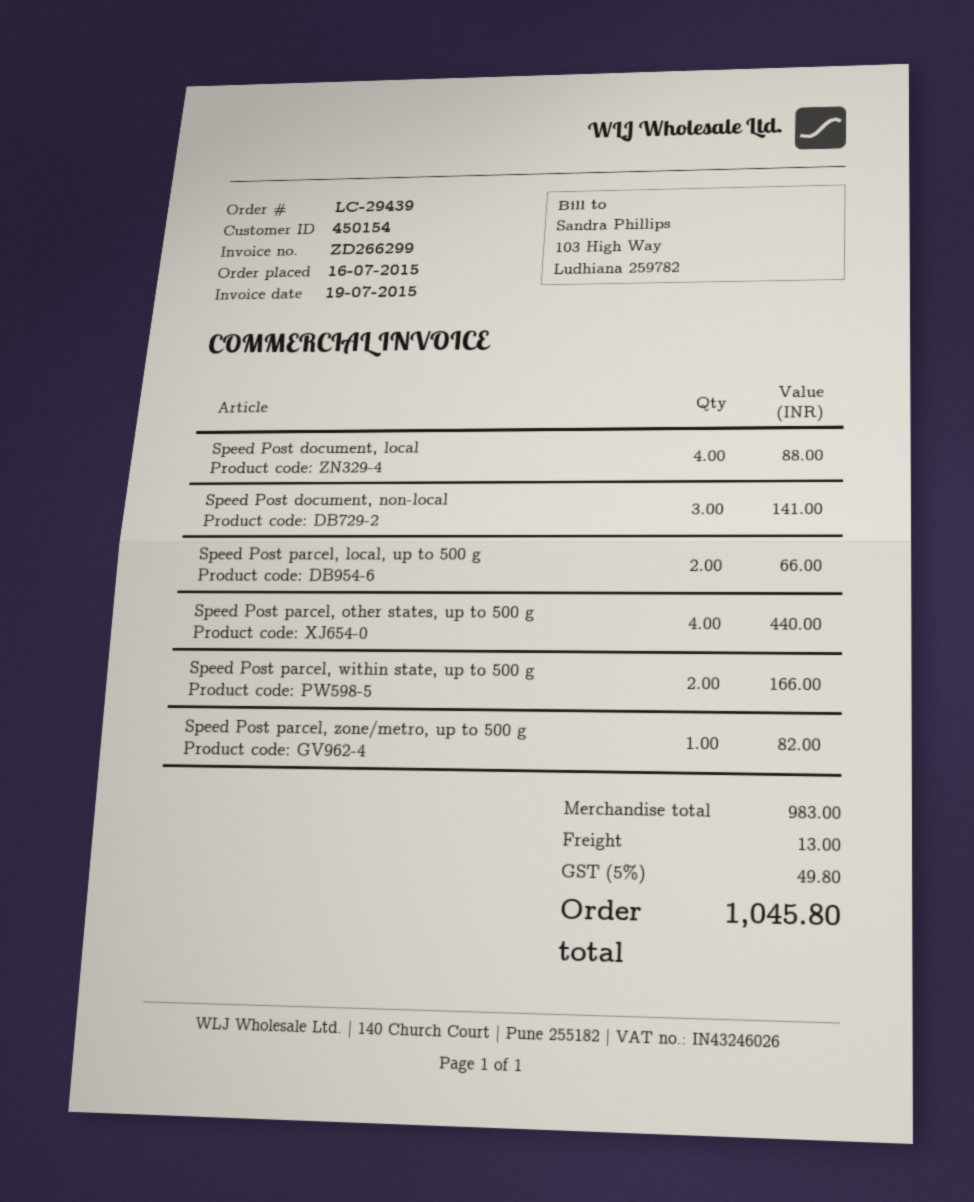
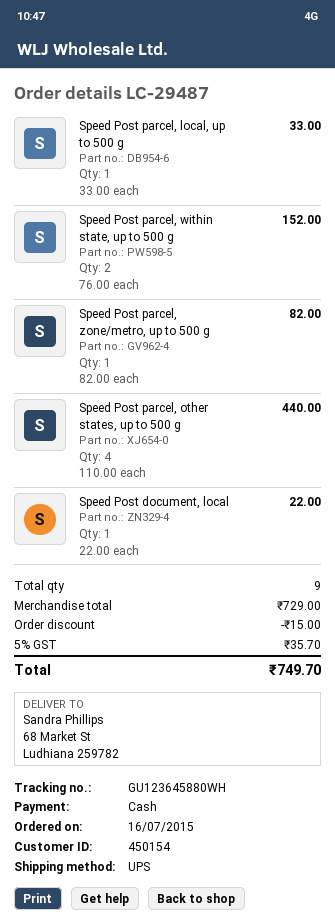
order number: LC-29439 -> LC-29487
Speed Post document, local: 4 for 88.00 -> 1 for 22.00
Speed Post document, non-local: 3 for 141.00 -> none
Speed Post parcel, local, up to 500 g: 2 for 66.00 -> 1 for 33.00
Speed Post parcel, within state, up to 500 g: 2 for 166.00 -> 2 for 152.00
subtotal: 983.00 -> 729.00
discount: none -> 15.00
shipping: 13.00 -> none
tax: 5% = 49.80 -> 5% = 35.70
total: 1045.80 -> 749.70

